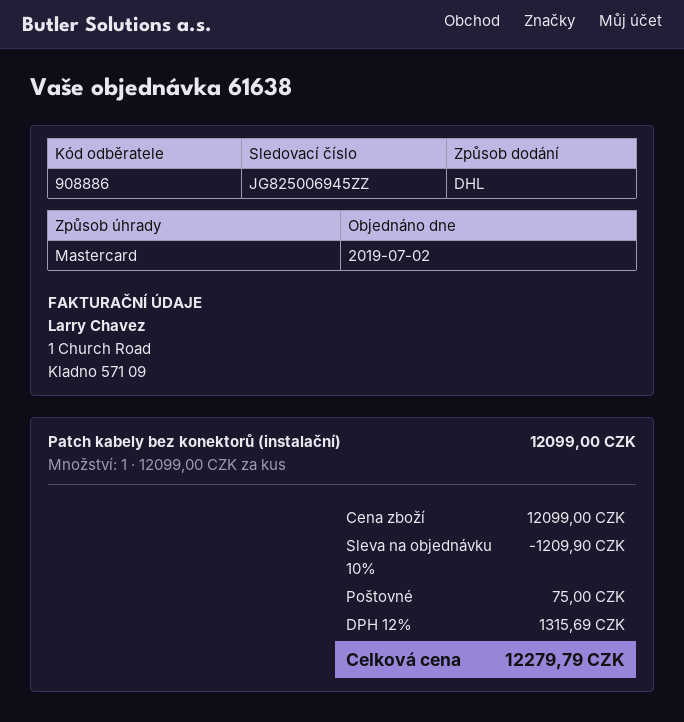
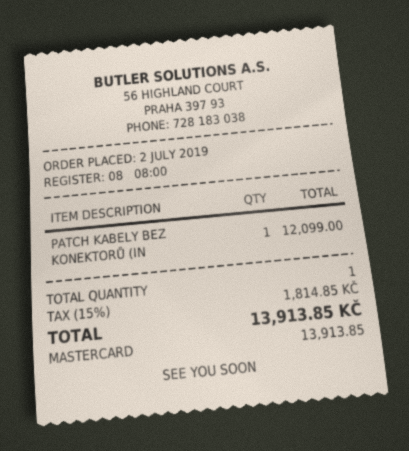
discount: 10% = 1209.90 -> none
shipping: 75.00 -> none
tax: 12% = 1315.69 -> 15% = 1814.85
total: 12279.79 -> 13913.85

